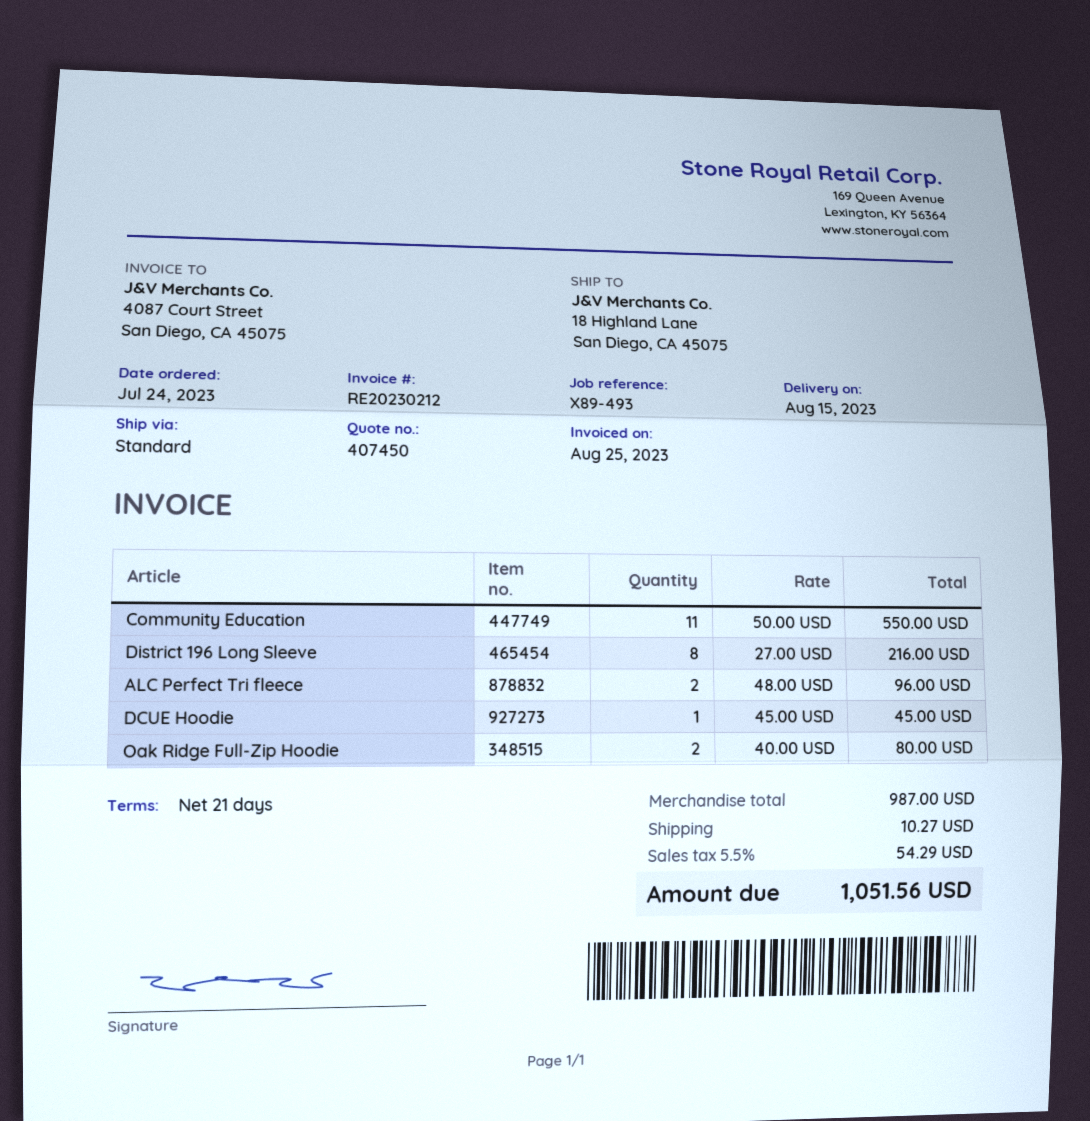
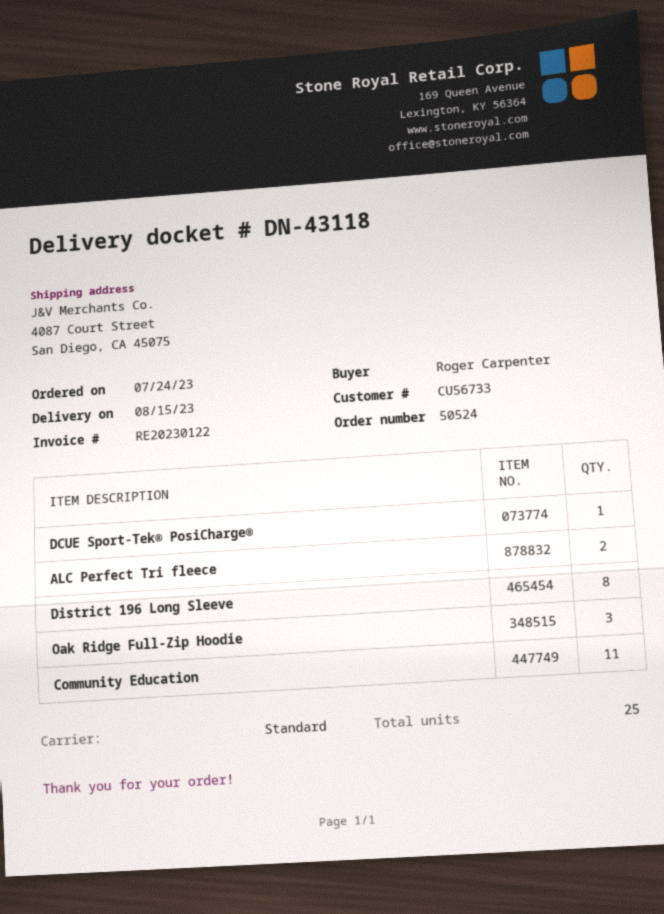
invoice number: RE20230212 -> RE20230122
ship to: 18 Highland Lane, San Diego, CA 45075 -> 4087 Court Street, San Diego, CA 45075
DCUE Hoodie: 1 -> none
Oak Ridge Full-Zip Hoodie: 2 -> 3
DCUE Sport-Tek® PosiCharge®: none -> 1

